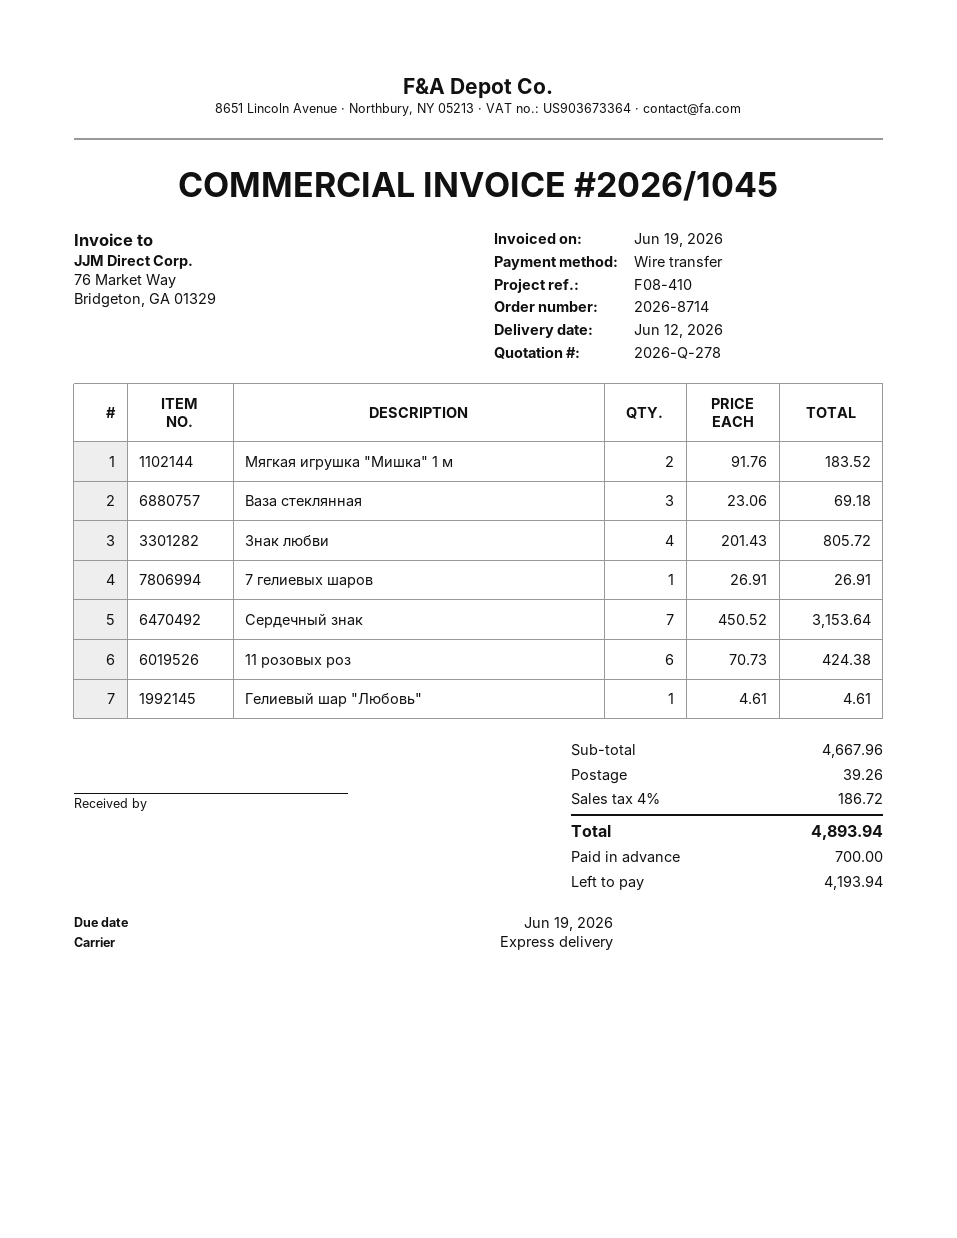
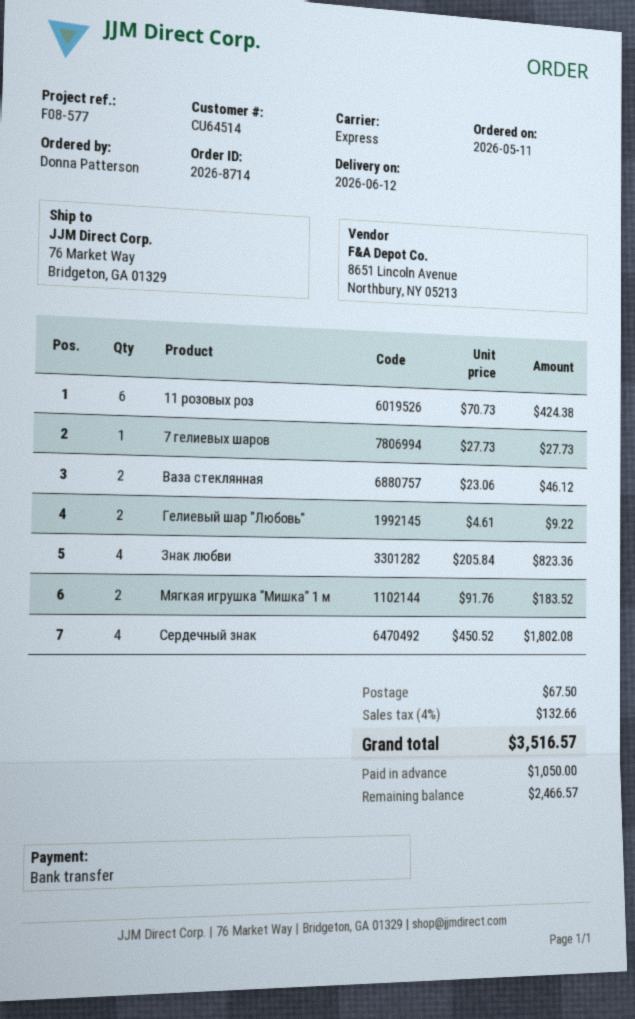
reference: F08-410 -> F08-577
Ваза стеклянная: 3 x 23.06 = 69.18 -> 2 x 23.06 = 46.12
Знак любви: 4 x 201.43 = 805.72 -> 4 x 205.84 = 823.36
7 гелиевых шаров: 1 x 26.91 = 26.91 -> 1 x 27.73 = 27.73
Сердечный знак: 7 x 450.52 = 3153.64 -> 4 x 450.52 = 1802.08
Гелиевый шар "Любовь": 1 x 4.61 = 4.61 -> 2 x 4.61 = 9.22
shipping: 39.26 -> 67.50
tax: 4% = 186.72 -> 4% = 132.66
total: 4893.94 -> 3516.57
deposit: 700.00 -> 1050.00
balance: 4193.94 -> 2466.57

